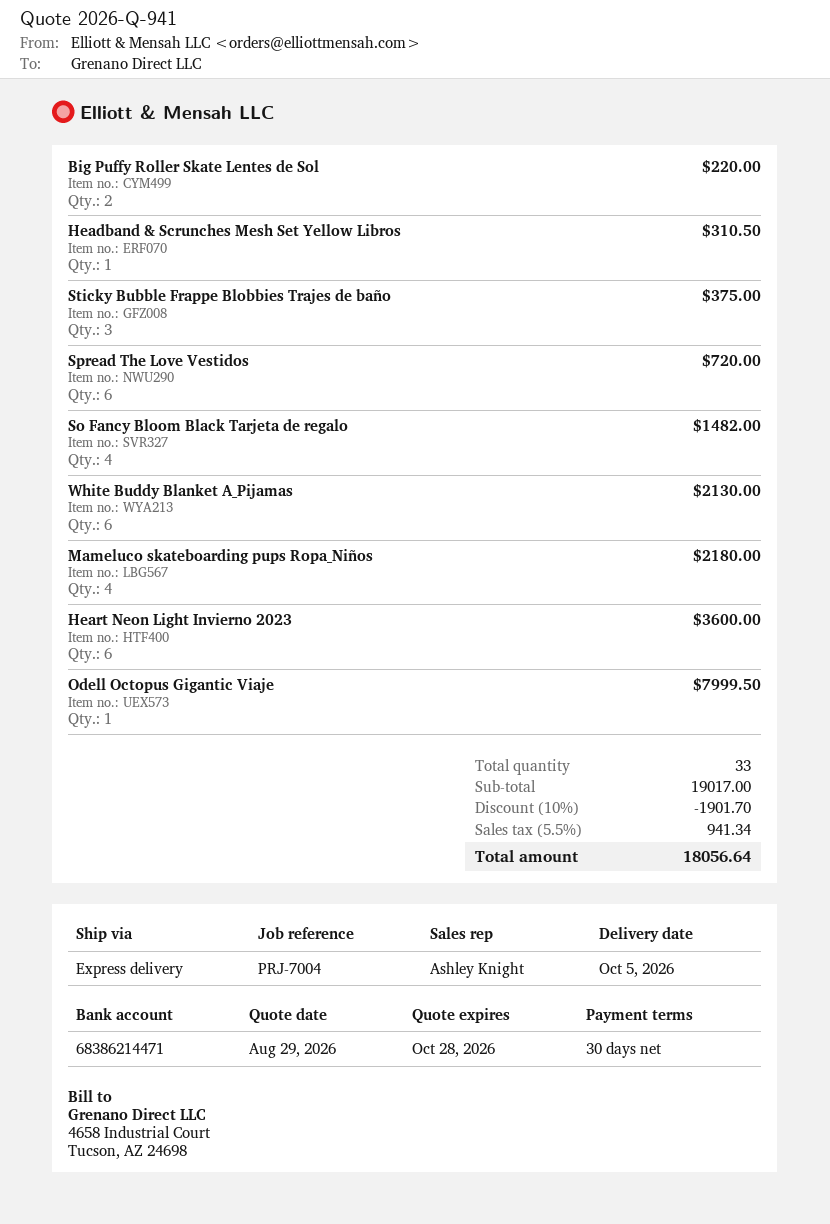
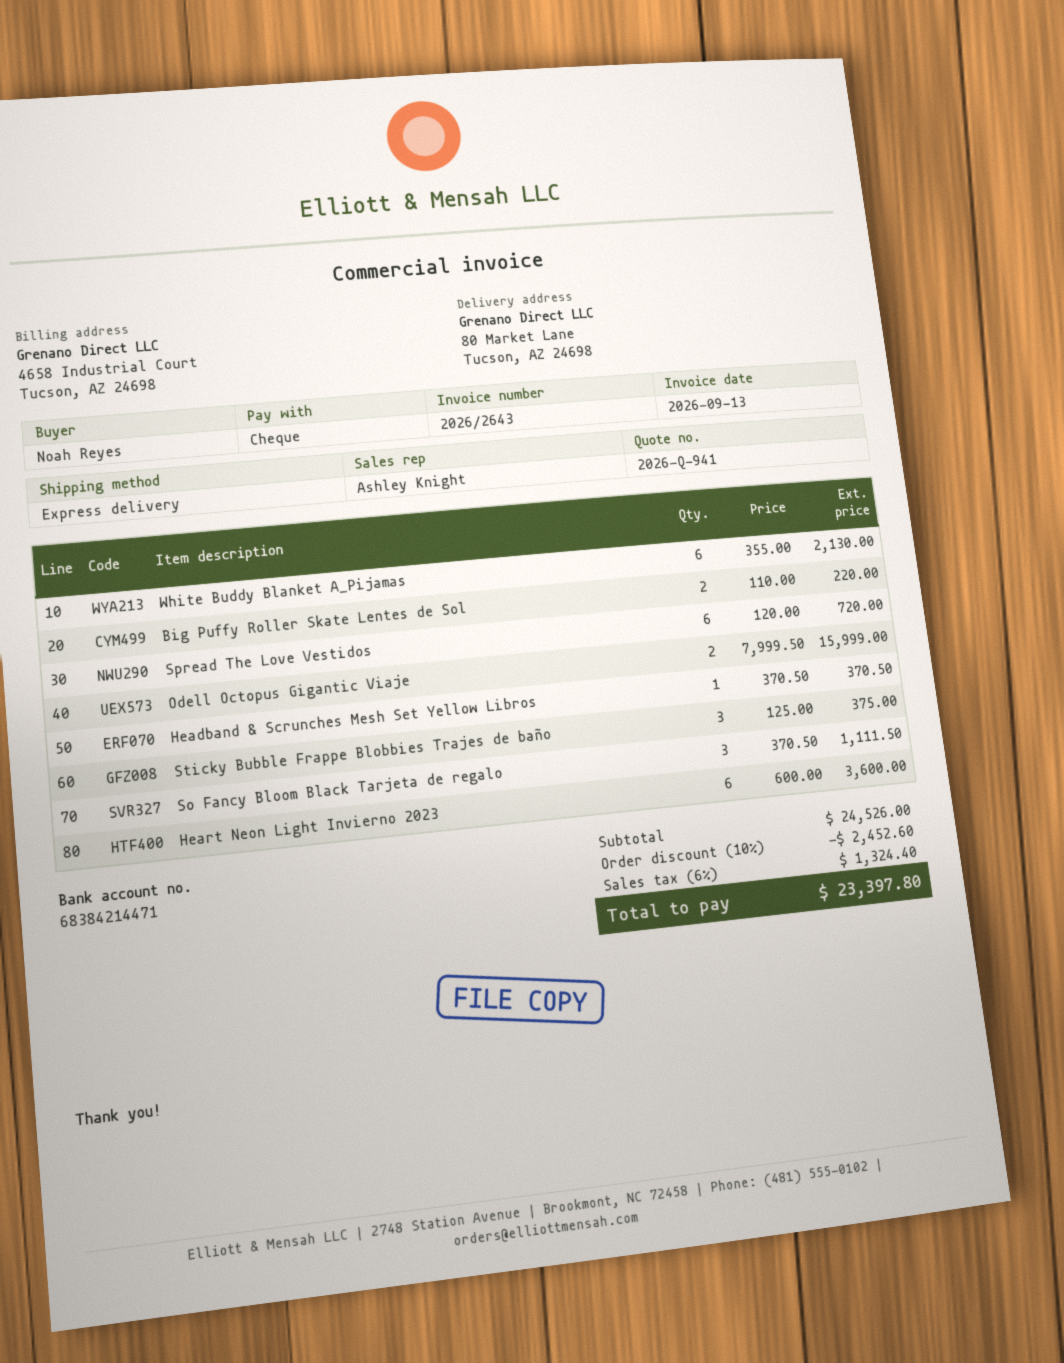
bank account: 68386214471 -> 68384214471
Headband & Scrunches Mesh Set Yellow Libros: 1 for 310.50 -> 1 for 370.50
So Fancy Bloom Black Tarjeta de regalo: 4 for 1482.00 -> 3 for 1111.50
Mameluco skateboarding pups Ropa_Niños: 4 for 2180.00 -> none
Odell Octopus Gigantic Viaje: 1 for 7999.50 -> 2 for 15999.00
subtotal: 19017.00 -> 24526.00
discount: 10% = 1901.70 -> 10% = 2452.60
tax: 5.5% = 941.34 -> 6% = 1324.40
total: 18056.64 -> 23397.80

